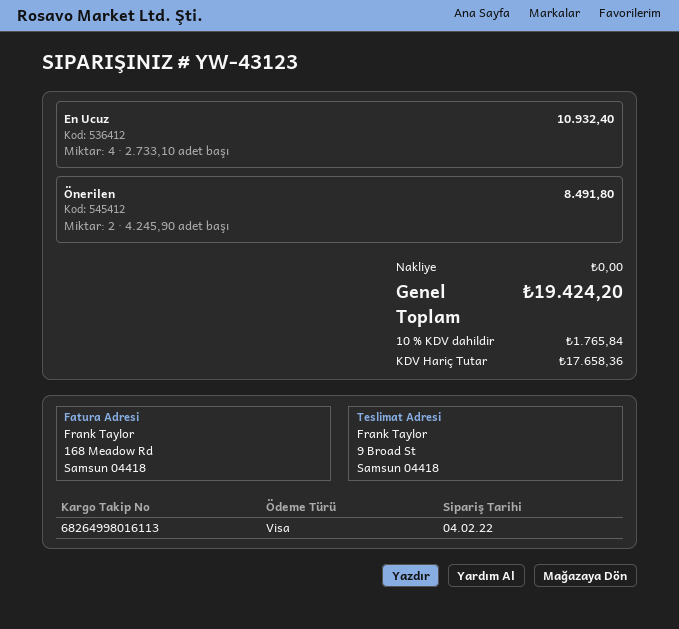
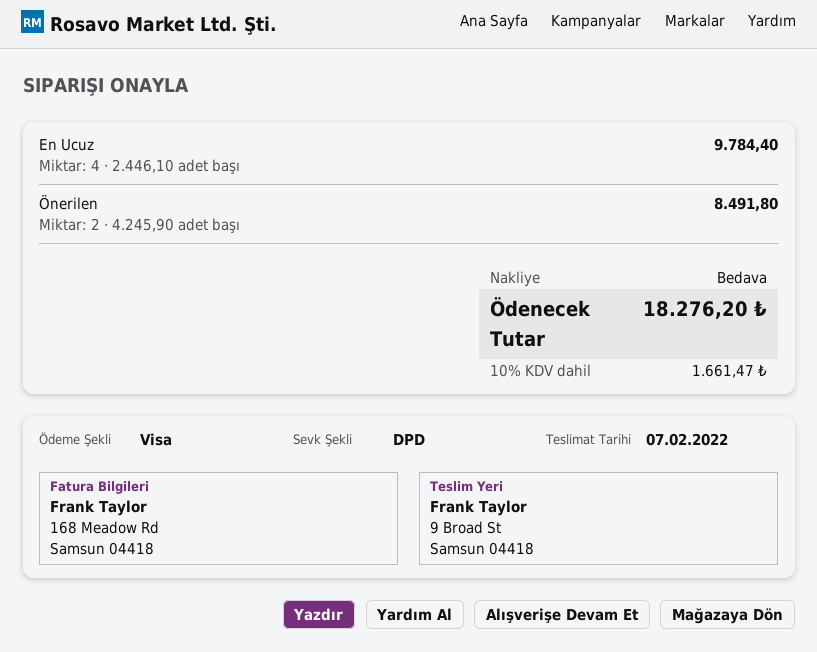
En Ucuz: 4 x 2733.10 = 10932.40 -> 4 x 2446.10 = 9784.40
tax: 10% = 1765.84 -> 10% = 1661.47
total: 19424.20 -> 18276.20

